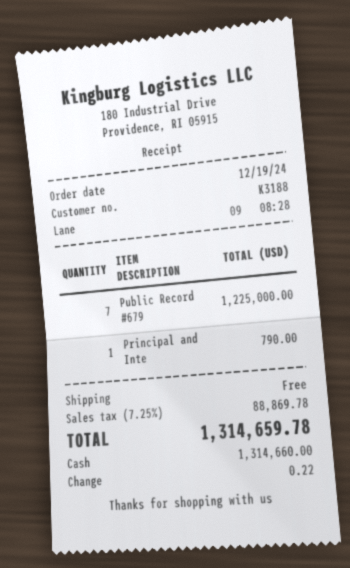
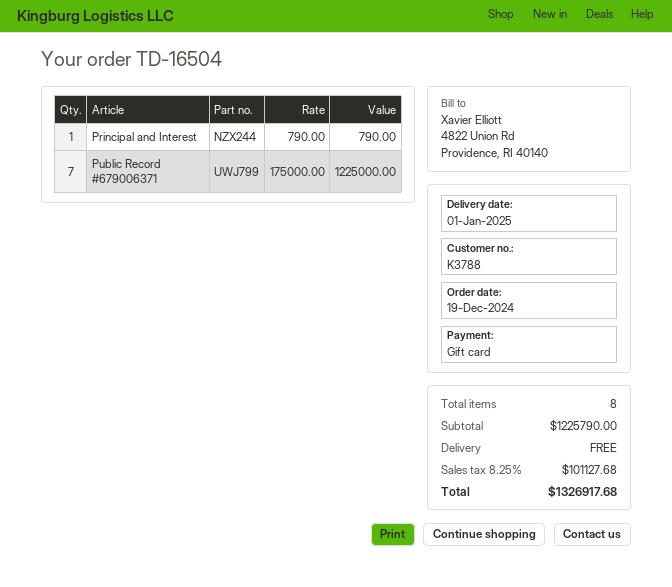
customer number: K3188 -> K3788
payment method: cash -> gift card
tax: 7.25% = 88869.78 -> 8.25% = 101127.68
total: 1314659.78 -> 1326917.68

